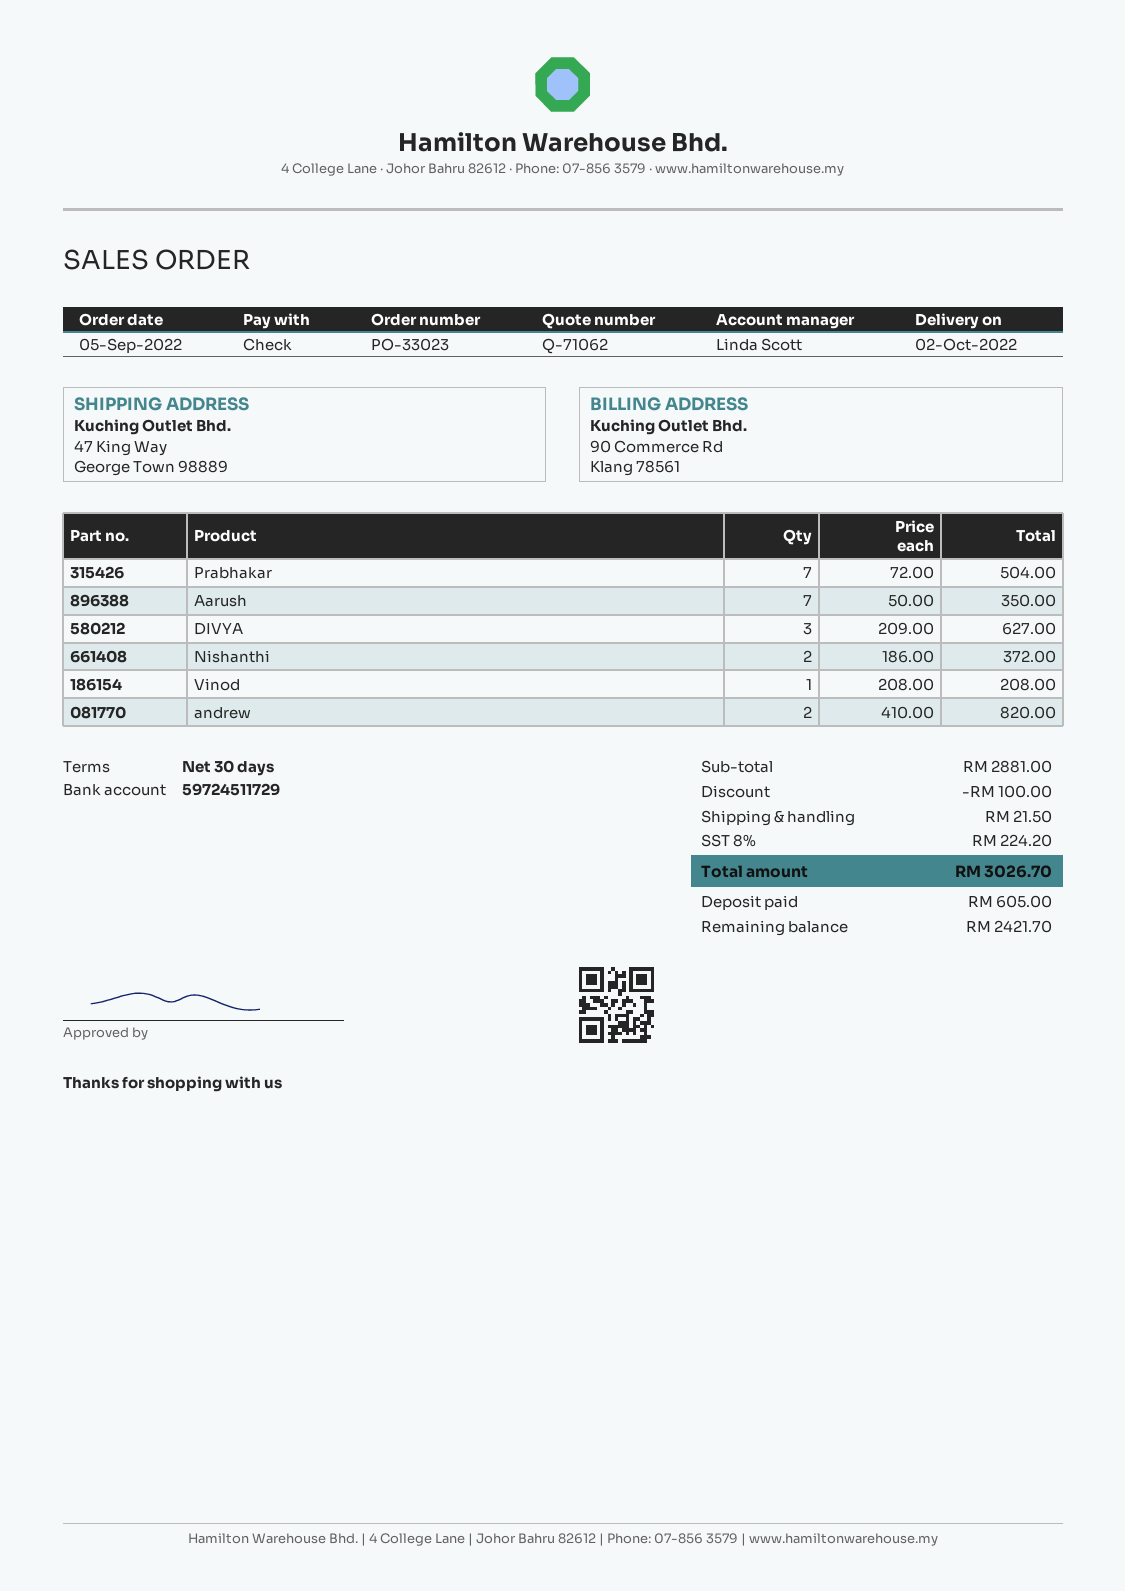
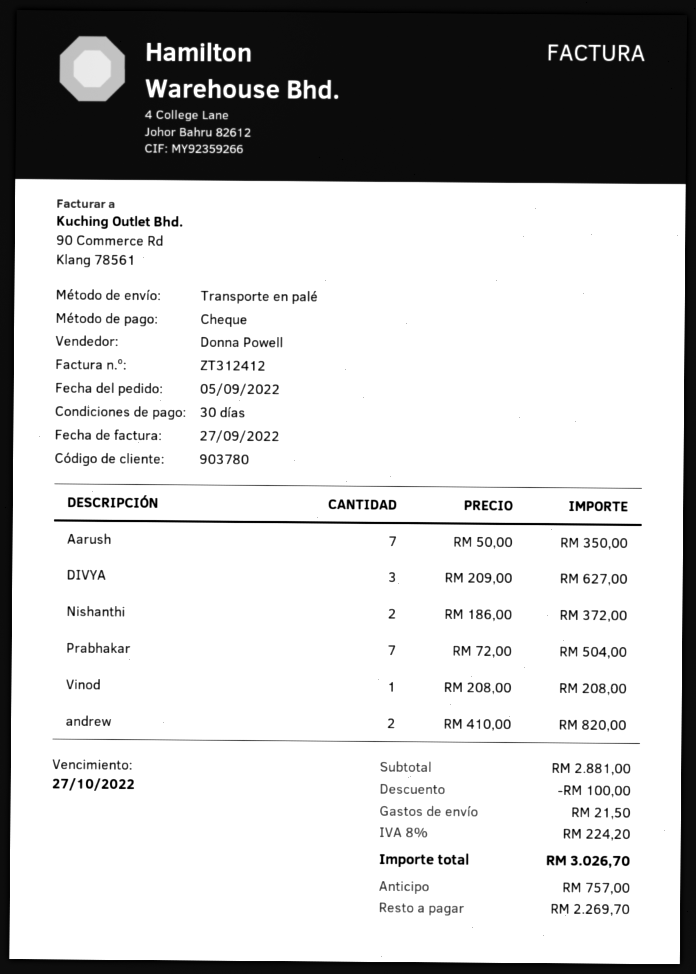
sales rep: Linda Scott -> Donna Powell
deposit: 605.00 -> 757.00
balance: 2421.70 -> 2269.70

